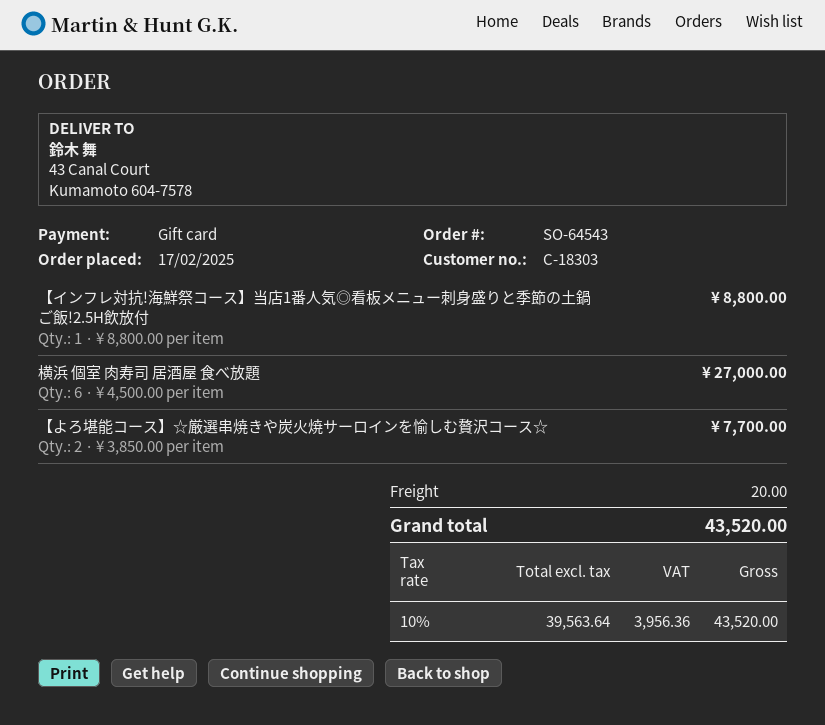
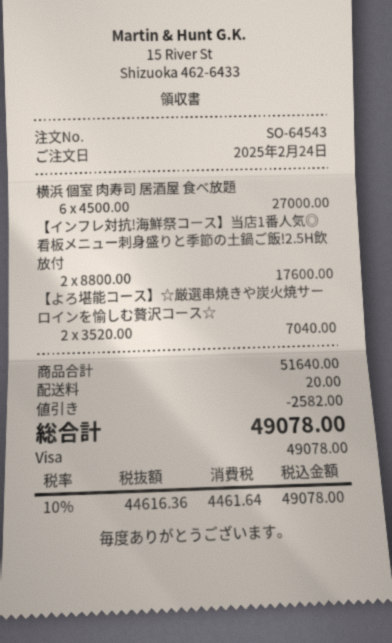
order date: 2025-02-17 -> 2025-02-24
payment method: gift card -> Visa
【インフレ対抗!海鮮祭コース】当店1番人気◎看板メニュー刺身盛りと季節の土鍋ご飯!2.5H飲放付: 1 x 8800.00 = 8800.00 -> 2 x 8800.00 = 17600.00
【よろ堪能コース】☆厳選串焼きや炭火焼サーロインを愉しむ贅沢コース☆: 2 x 3850.00 = 7700.00 -> 2 x 3520.00 = 7040.00
discount: none -> 2582.00
net: 39563.64 -> 44616.36
tax: 10% = 3956.36 -> 10% = 4461.64
total: 43520.00 -> 49078.00

